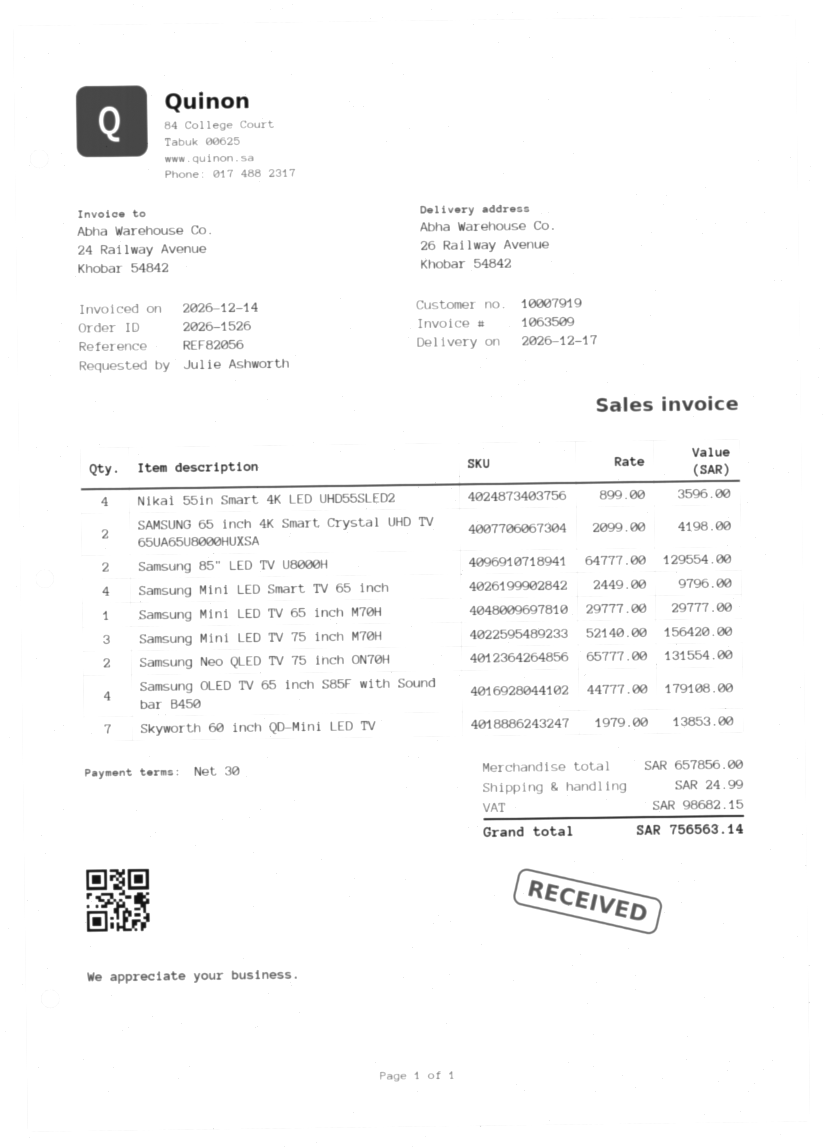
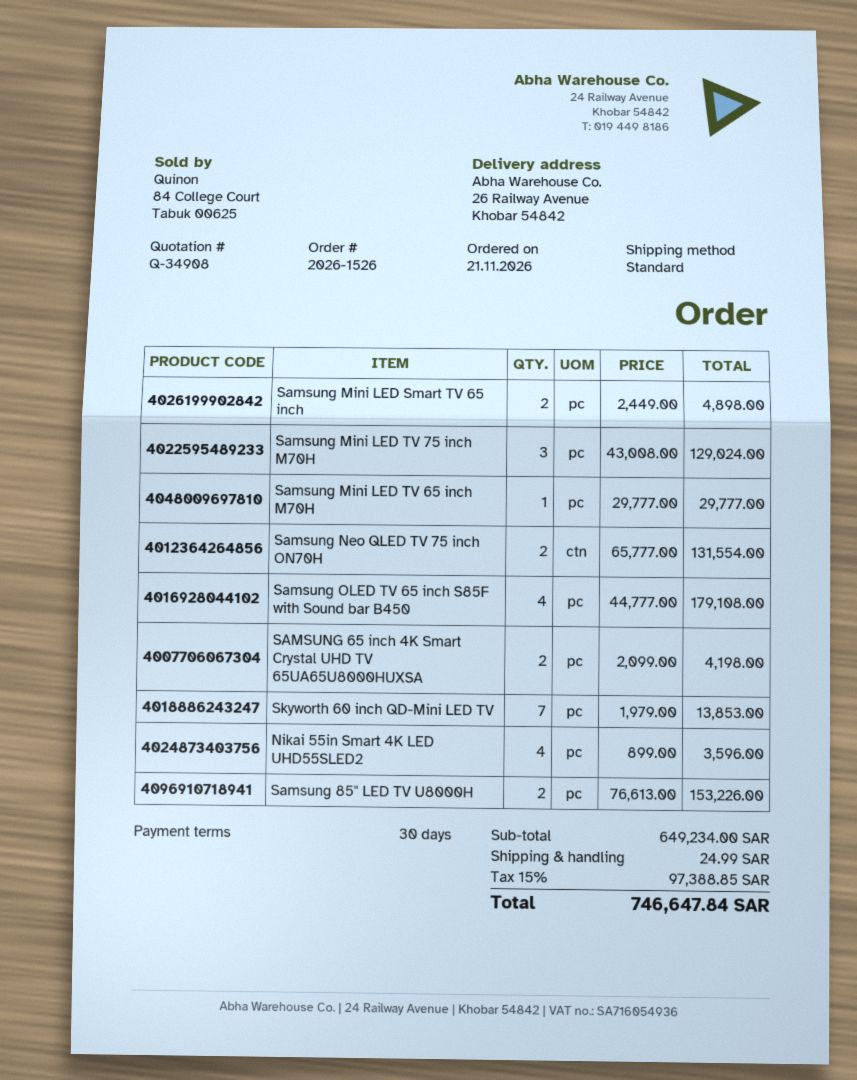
Samsung 85" LED TV U8000H: 2 x 64777.00 = 129554.00 -> 2 x 76613.00 = 153226.00
Samsung Mini LED Smart TV 65 inch: 4 x 2449.00 = 9796.00 -> 2 x 2449.00 = 4898.00
Samsung Mini LED TV 75 inch M70H: 3 x 52140.00 = 156420.00 -> 3 x 43008.00 = 129024.00
subtotal: 657856.00 -> 649234.00
tax: 98682.15 -> 97388.85
total: 756563.14 -> 746647.84

